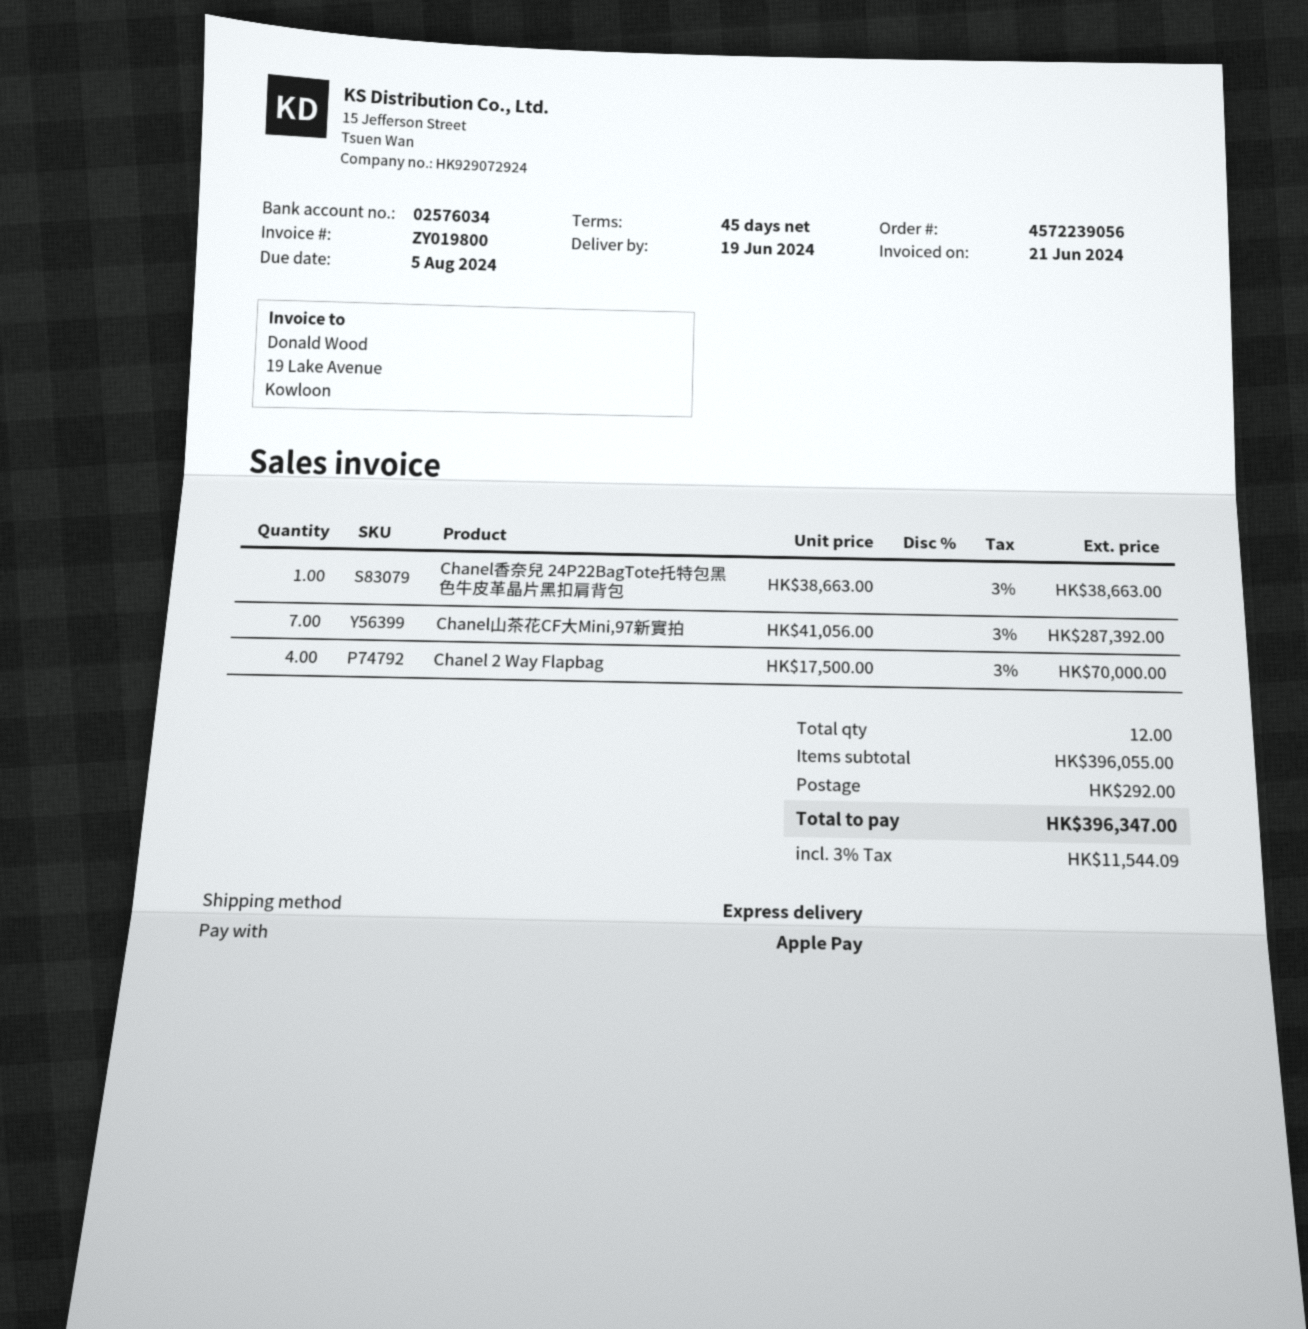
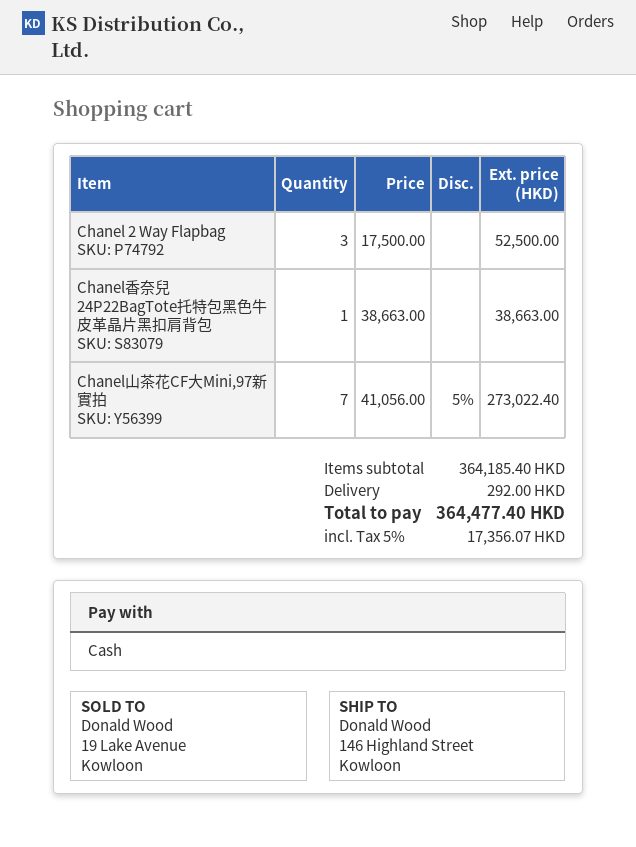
payment method: Apple Pay -> cash
Chanel山茶花CF大Mini,97新實拍: 7 x 41056.00 = 287392.00 -> 7 x 41056.00 - 5% = 273022.40
Chanel 2 Way Flapbag: 4 x 17500.00 = 70000.00 -> 3 x 17500.00 = 52500.00
subtotal: 396055.00 -> 364185.40
tax: 3% = 11544.09 -> 5% = 17356.07
total: 396347.00 -> 364477.40

